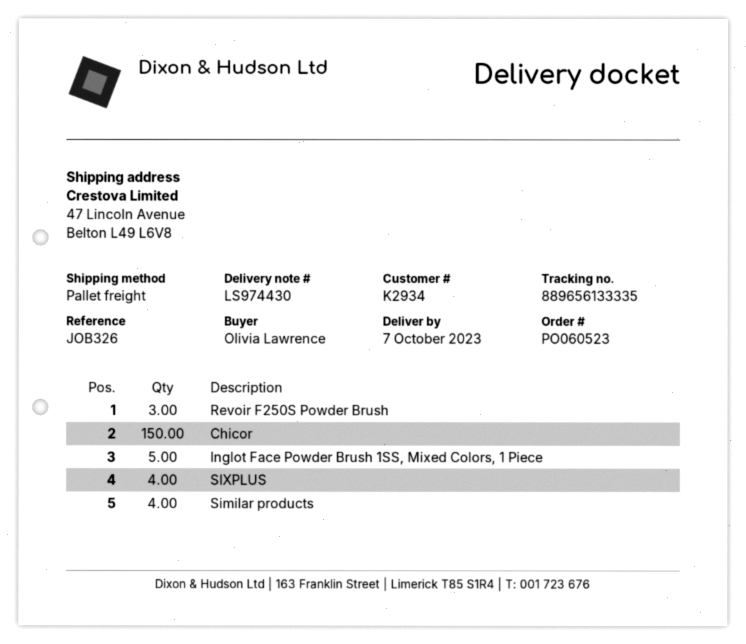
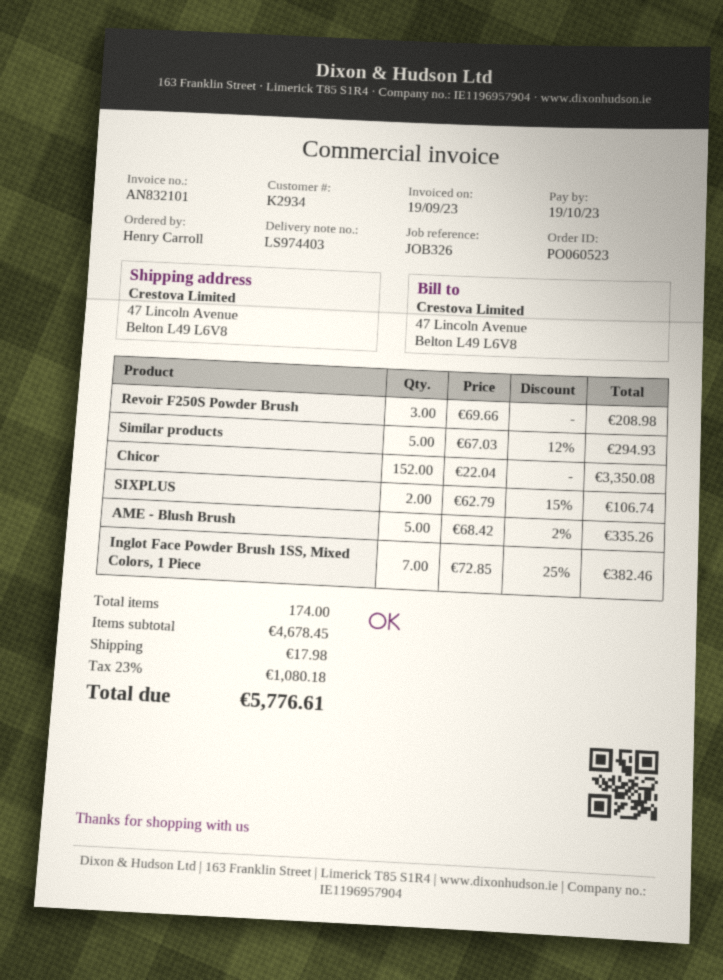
delivery note number: LS974430 -> LS974403
ordered by: Olivia Lawrence -> Henry Carroll
Chicor: 150 -> 152
Inglot Face Powder Brush 1SS, Mixed Colors, 1 Piece: 5 -> 7
SIXPLUS: 4 -> 2
Similar products: 4 -> 5
AME - Blush Brush: none -> 5

